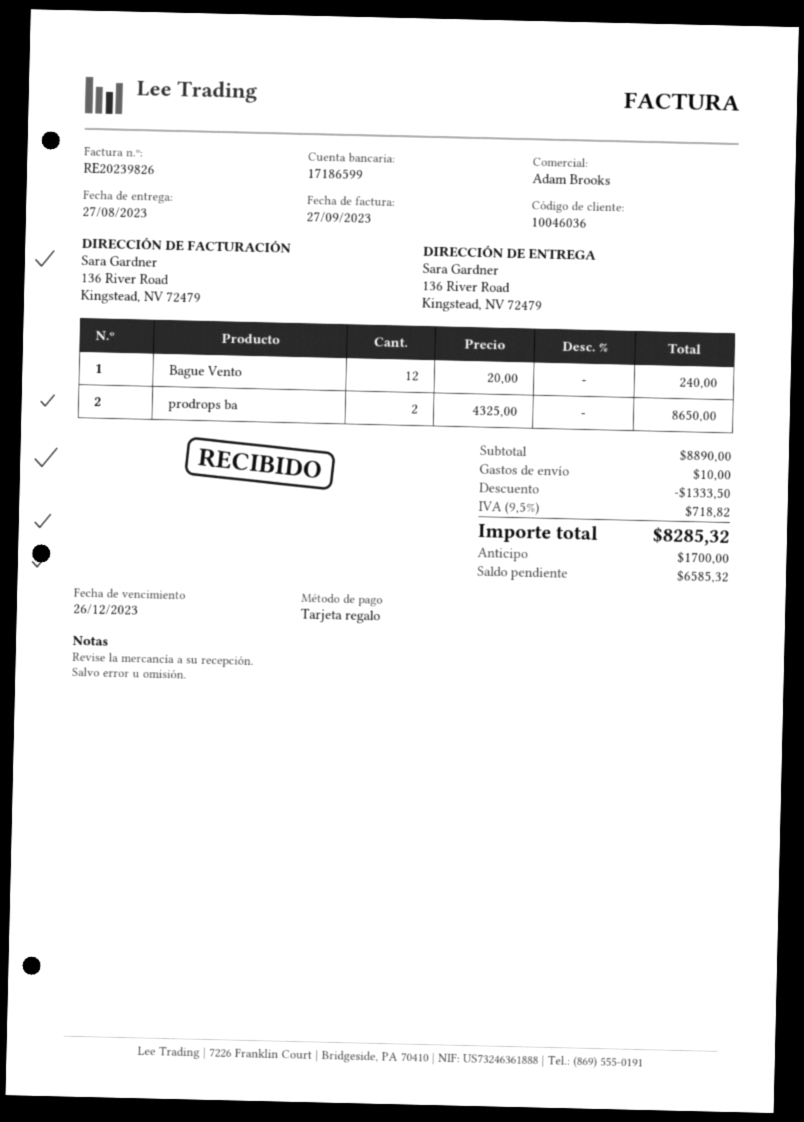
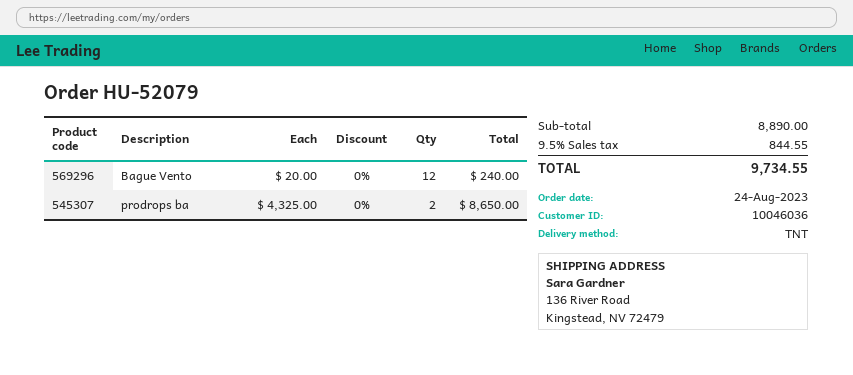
discount: 1333.50 -> none
shipping: 10.00 -> none
tax: 9.5% = 718.82 -> 9.5% = 844.55
total: 8285.32 -> 9734.55

